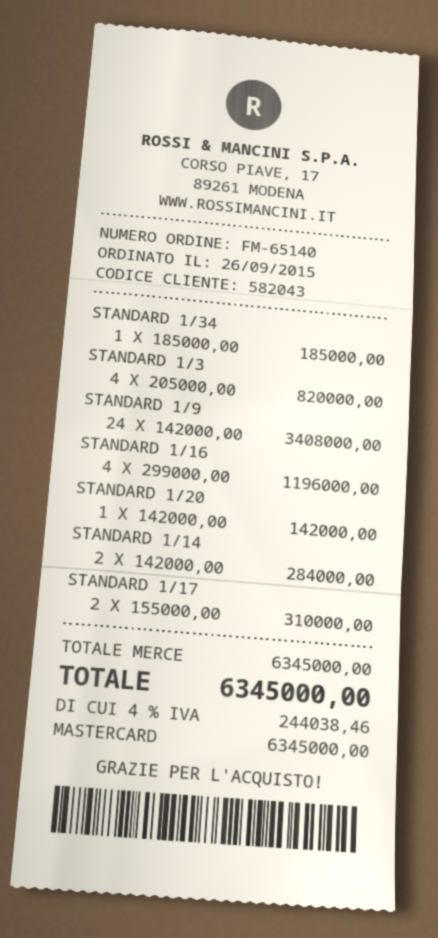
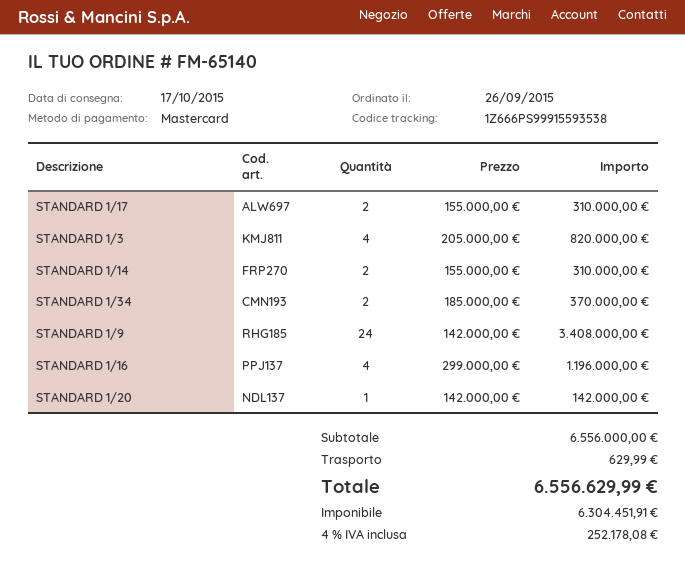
STANDARD 1/34: 1 x 185000.00 = 185000.00 -> 2 x 185000.00 = 370000.00
STANDARD 1/14: 2 x 142000.00 = 284000.00 -> 2 x 155000.00 = 310000.00
subtotal: 6345000.00 -> 6556000.00
shipping: none -> 629.99
tax: 4% = 244038.46 -> 4% = 252178.08
total: 6345000.00 -> 6556629.99

